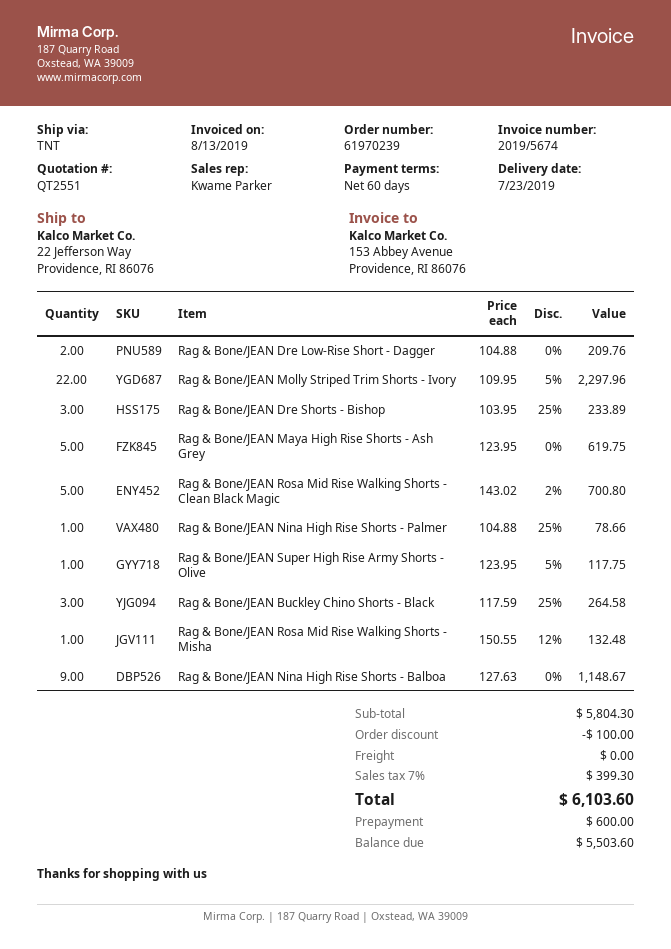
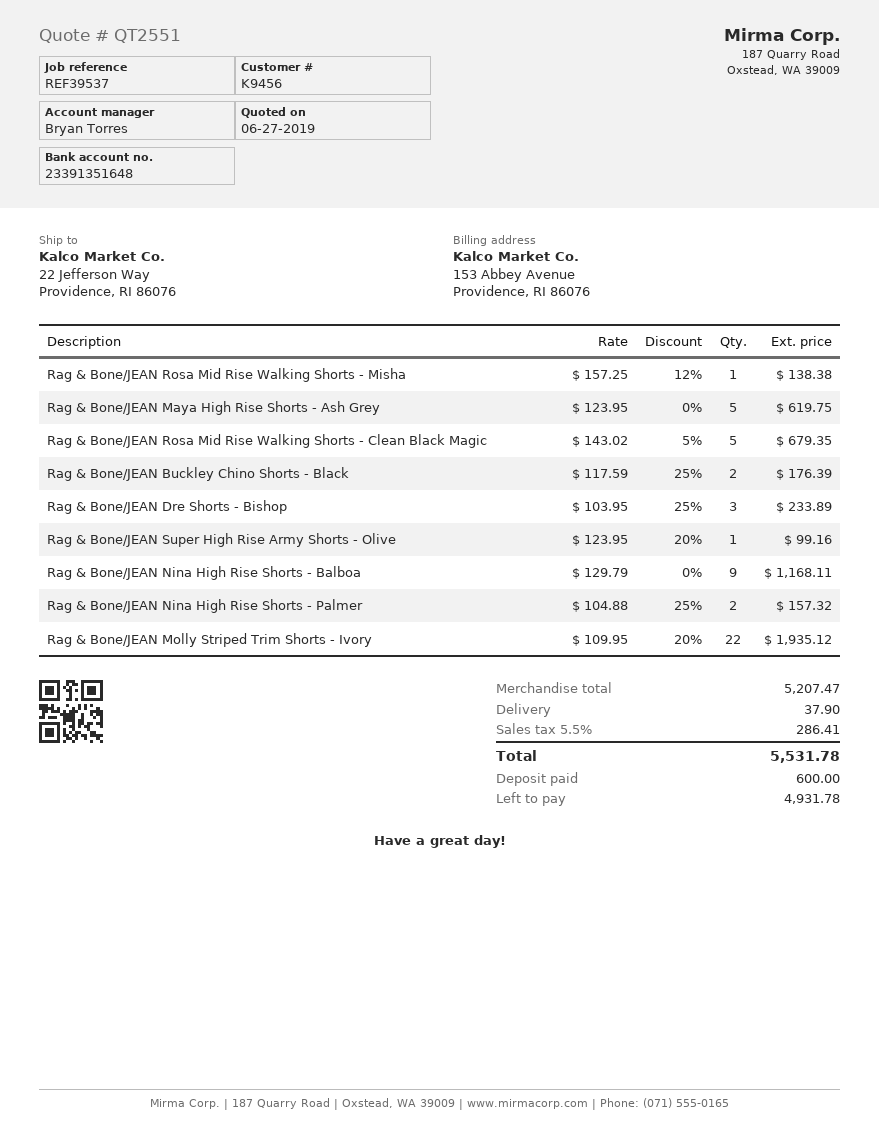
sales rep: Kwame Parker -> Bryan Torres
Rag & Bone/JEAN Dre Low-Rise Short - Dagger: 2 x 104.88 = 209.76 -> none
Rag & Bone/JEAN Molly Striped Trim Shorts - Ivory: 22 x 109.95 - 5% = 2297.96 -> 22 x 109.95 - 20% = 1935.12
Rag & Bone/JEAN Rosa Mid Rise Walking Shorts - Clean Black Magic: 5 x 143.02 - 2% = 700.80 -> 5 x 143.02 - 5% = 679.35
Rag & Bone/JEAN Nina High Rise Shorts - Palmer: 1 x 104.88 - 25% = 78.66 -> 2 x 104.88 - 25% = 157.32
Rag & Bone/JEAN Super High Rise Army Shorts - Olive: 1 x 123.95 - 5% = 117.75 -> 1 x 123.95 - 20% = 99.16
Rag & Bone/JEAN Buckley Chino Shorts - Black: 3 x 117.59 - 25% = 264.58 -> 2 x 117.59 - 25% = 176.39
Rag & Bone/JEAN Rosa Mid Rise Walking Shorts - Misha: 1 x 150.55 - 12% = 132.48 -> 1 x 157.25 - 12% = 138.38
Rag & Bone/JEAN Nina High Rise Shorts - Balboa: 9 x 127.63 = 1148.67 -> 9 x 129.79 = 1168.11
subtotal: 5804.30 -> 5207.47
discount: 100.00 -> none
shipping: 0.00 -> 37.90
tax: 7% = 399.30 -> 5.5% = 286.41
total: 6103.60 -> 5531.78
balance: 5503.60 -> 4931.78

